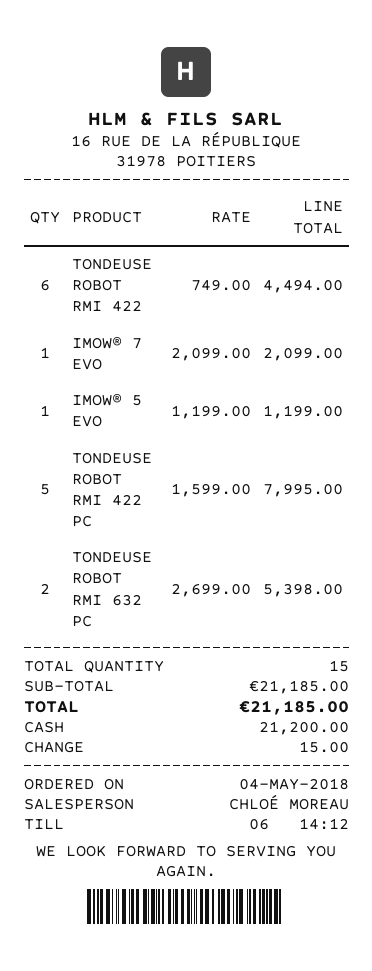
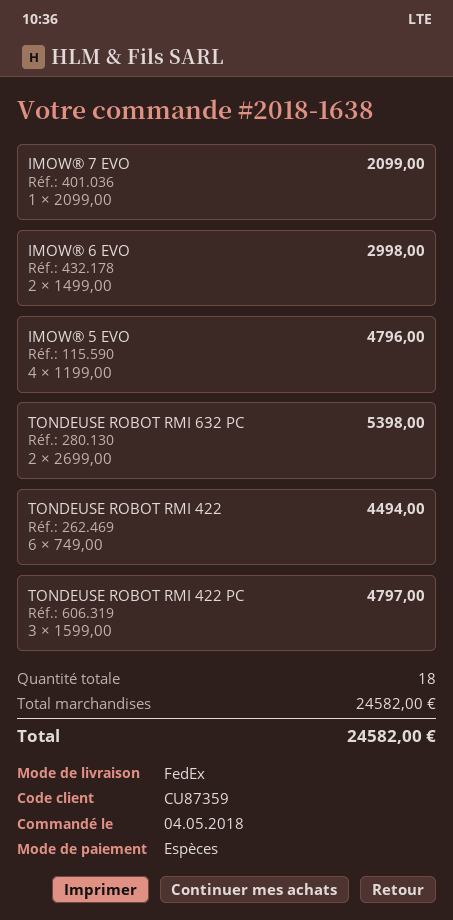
IMOW® 5 EVO: 1 x 1199.00 = 1199.00 -> 4 x 1199.00 = 4796.00
TONDEUSE ROBOT RMI 422 PC: 5 x 1599.00 = 7995.00 -> 3 x 1599.00 = 4797.00
IMOW® 6 EVO: none -> 2 x 1499.00 = 2998.00
total quantity: 15 -> 18
subtotal: 21185.00 -> 24582.00
total: 21185.00 -> 24582.00

